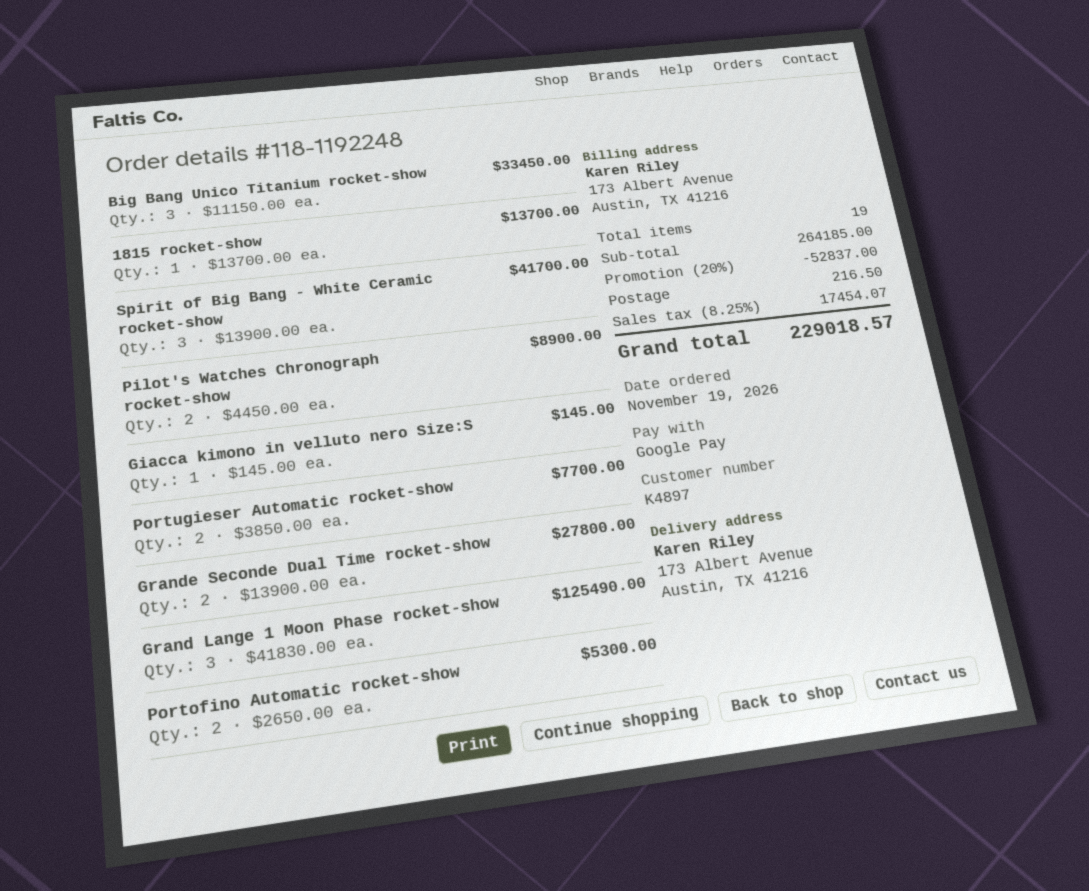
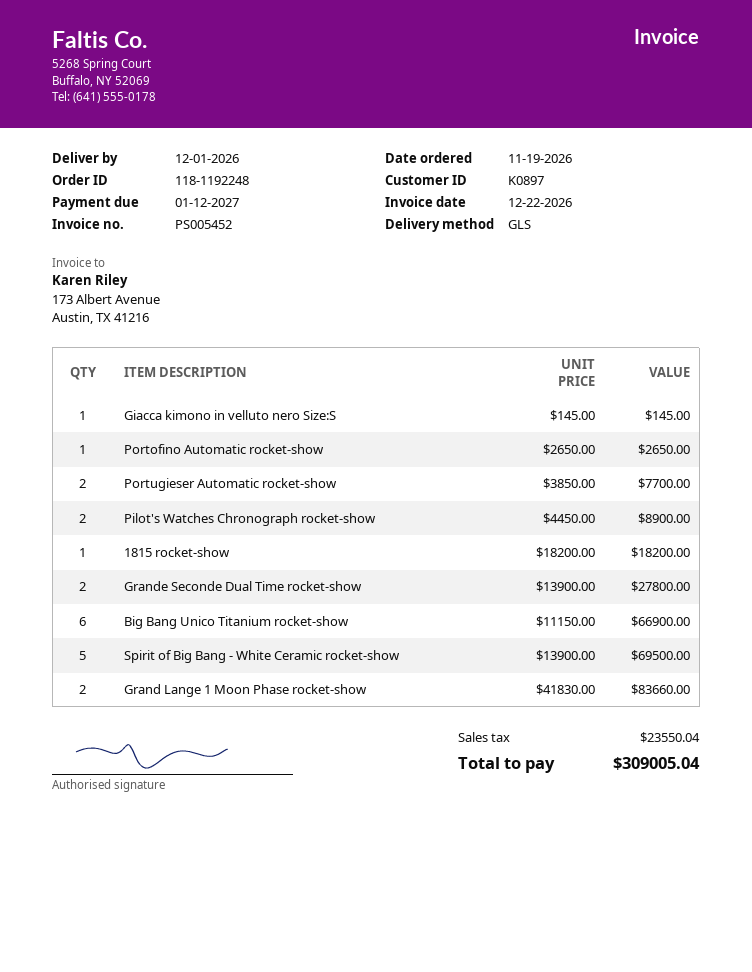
customer number: K4897 -> K0897
Big Bang Unico Titanium rocket-show: 3 x 11150.00 = 33450.00 -> 6 x 11150.00 = 66900.00
1815 rocket-show: 1 x 13700.00 = 13700.00 -> 1 x 18200.00 = 18200.00
Spirit of Big Bang - White Ceramic rocket-show: 3 x 13900.00 = 41700.00 -> 5 x 13900.00 = 69500.00
Grand Lange 1 Moon Phase rocket-show: 3 x 41830.00 = 125490.00 -> 2 x 41830.00 = 83660.00
Portofino Automatic rocket-show: 2 x 2650.00 = 5300.00 -> 1 x 2650.00 = 2650.00
discount: 20% = 52837.00 -> none
shipping: 216.50 -> none
tax: 17454.07 -> 23550.04
total: 229018.57 -> 309005.04

